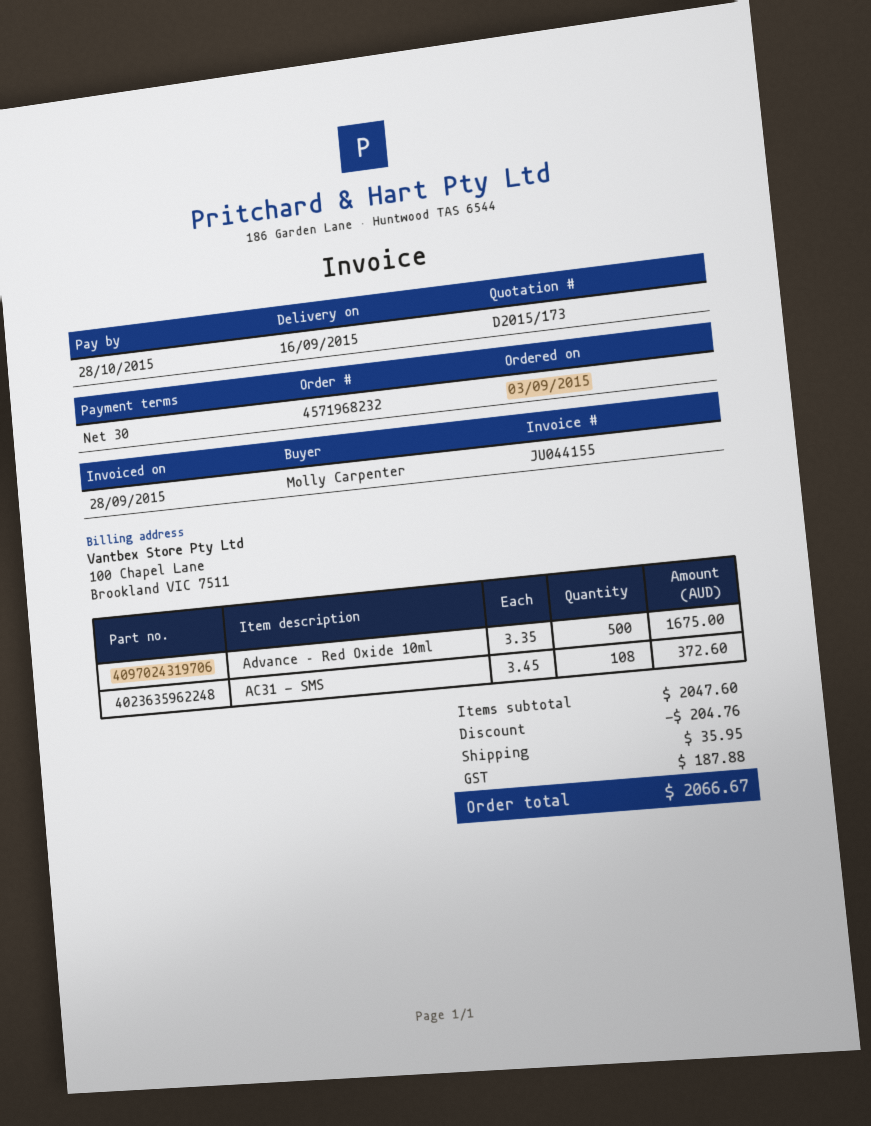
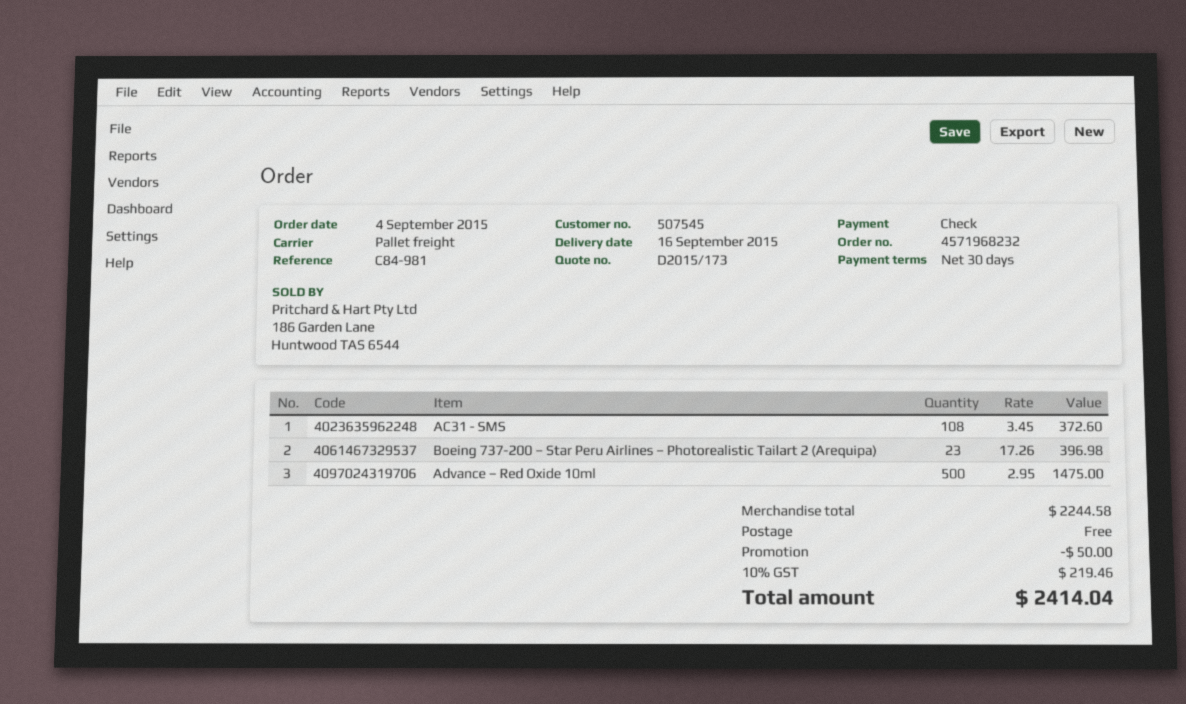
order date: 2015-09-03 -> 2015-09-04
Advance – Red Oxide 10ml: 500 x 3.35 = 1675.00 -> 500 x 2.95 = 1475.00
Boeing 737-200 – Star Peru Airlines – Photorealistic Tailart 2 (Arequipa): none -> 23 x 17.26 = 396.98
subtotal: 2047.60 -> 2244.58
discount: 204.76 -> 50.00
shipping: 35.95 -> 0.00
tax: 187.88 -> 219.46
total: 2066.67 -> 2414.04

